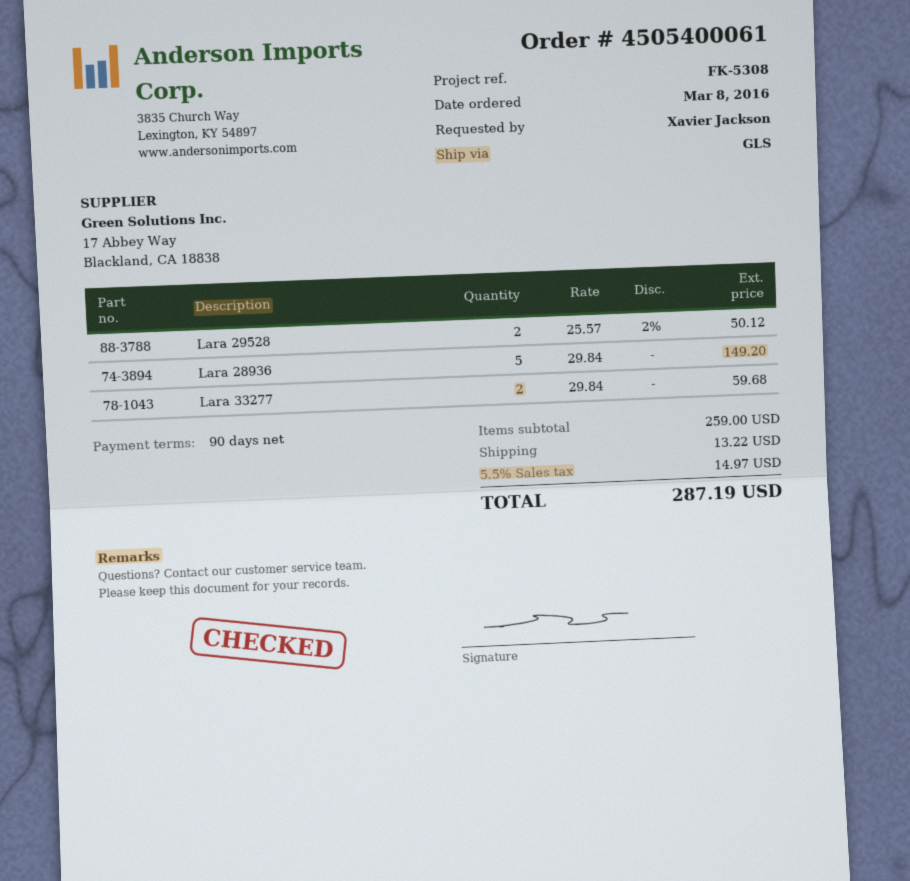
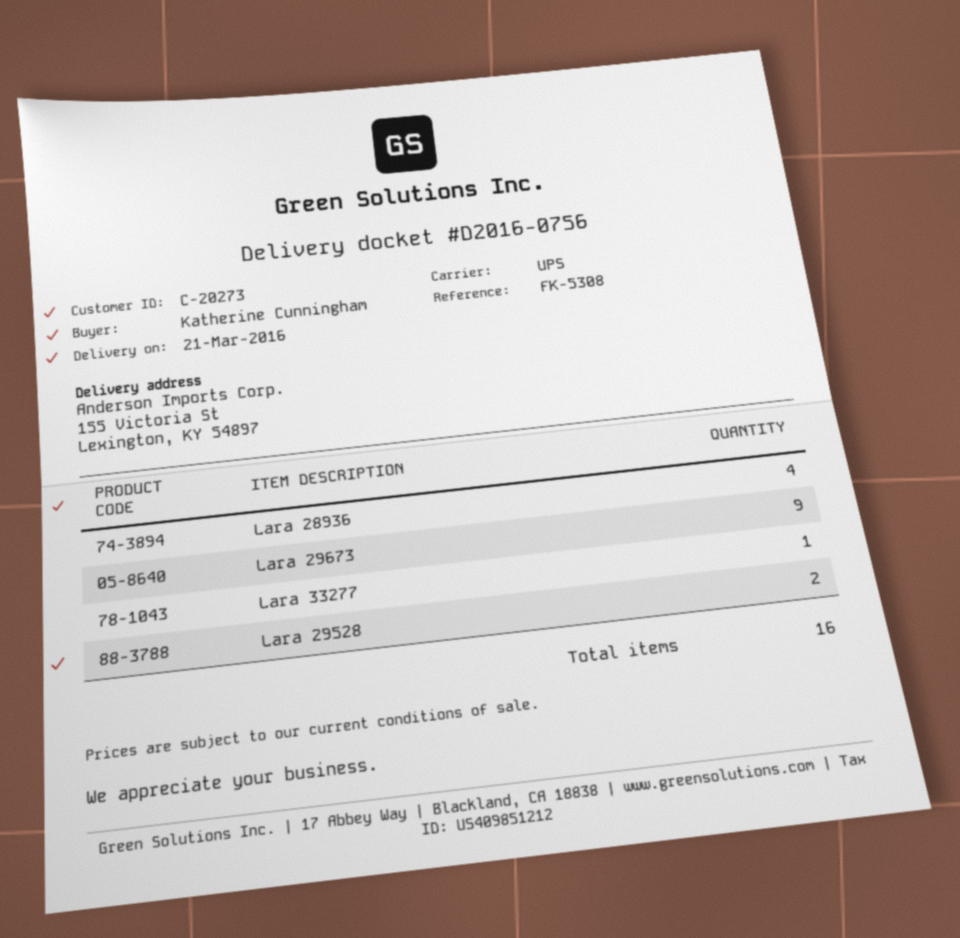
ordered by: Xavier Jackson -> Katherine Cunningham
shipping method: GLS -> UPS
Lara 28936: 5 -> 4
Lara 33277: 2 -> 1
Lara 29673: none -> 9

